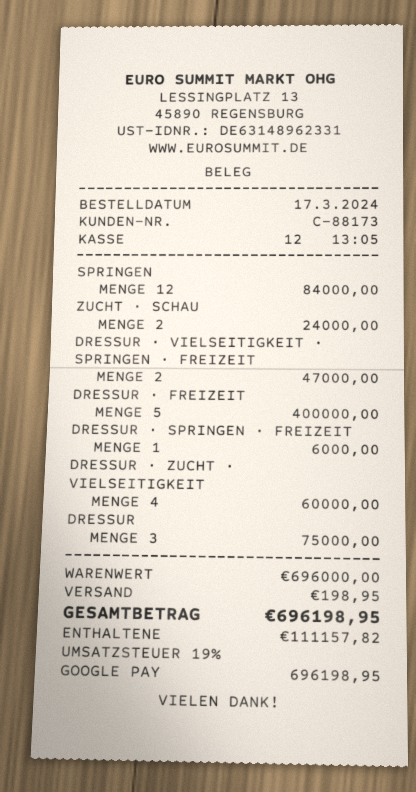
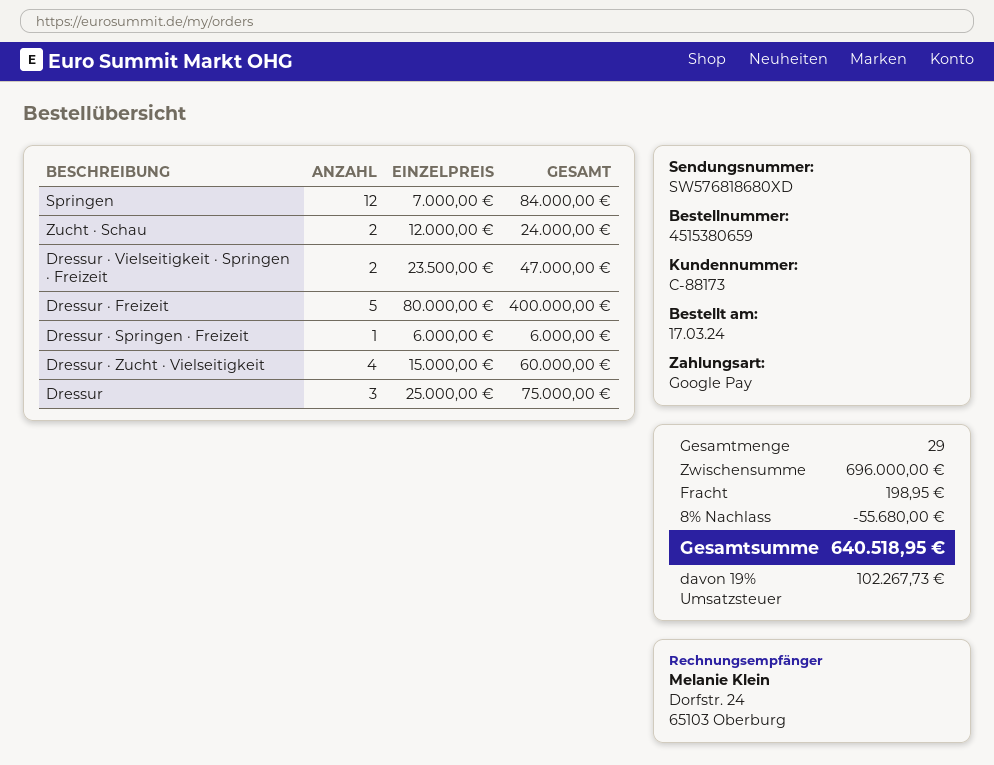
discount: none -> 8% = 55680.00
tax: 19% = 111157.82 -> 19% = 102267.73
total: 696198.95 -> 640518.95

